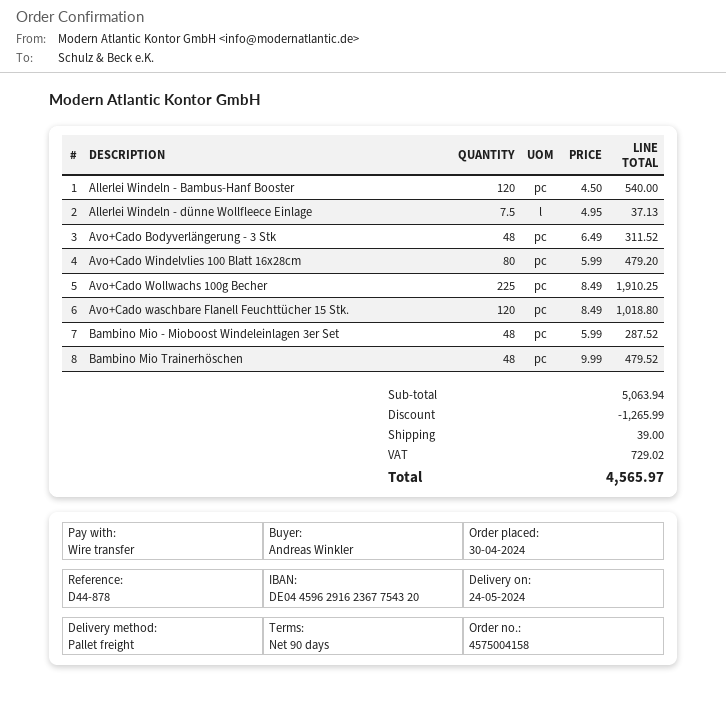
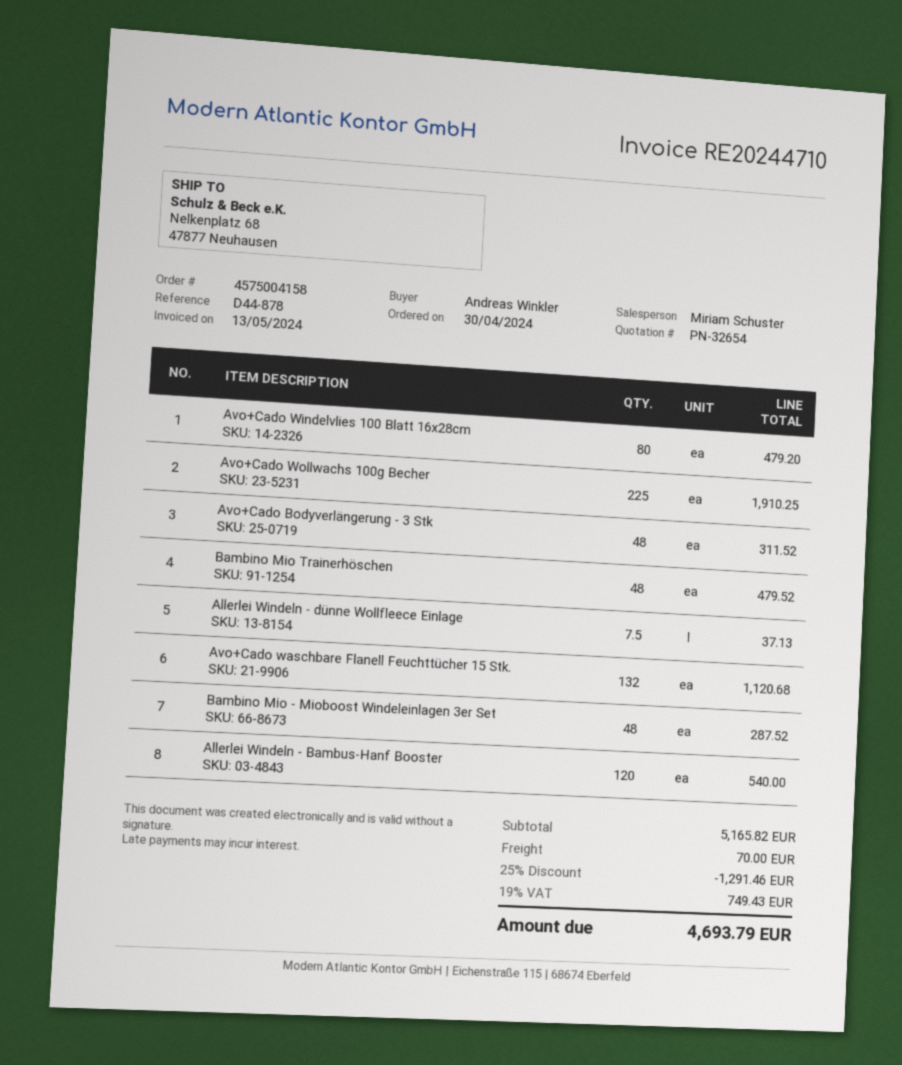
Avo+Cado waschbare Flanell Feuchttücher 15 Stk.: 120 for 1018.80 -> 132 for 1120.68
subtotal: 5063.94 -> 5165.82
discount: 1265.99 -> 1291.46
shipping: 39.00 -> 70.00
tax: 729.02 -> 749.43
total: 4565.97 -> 4693.79

